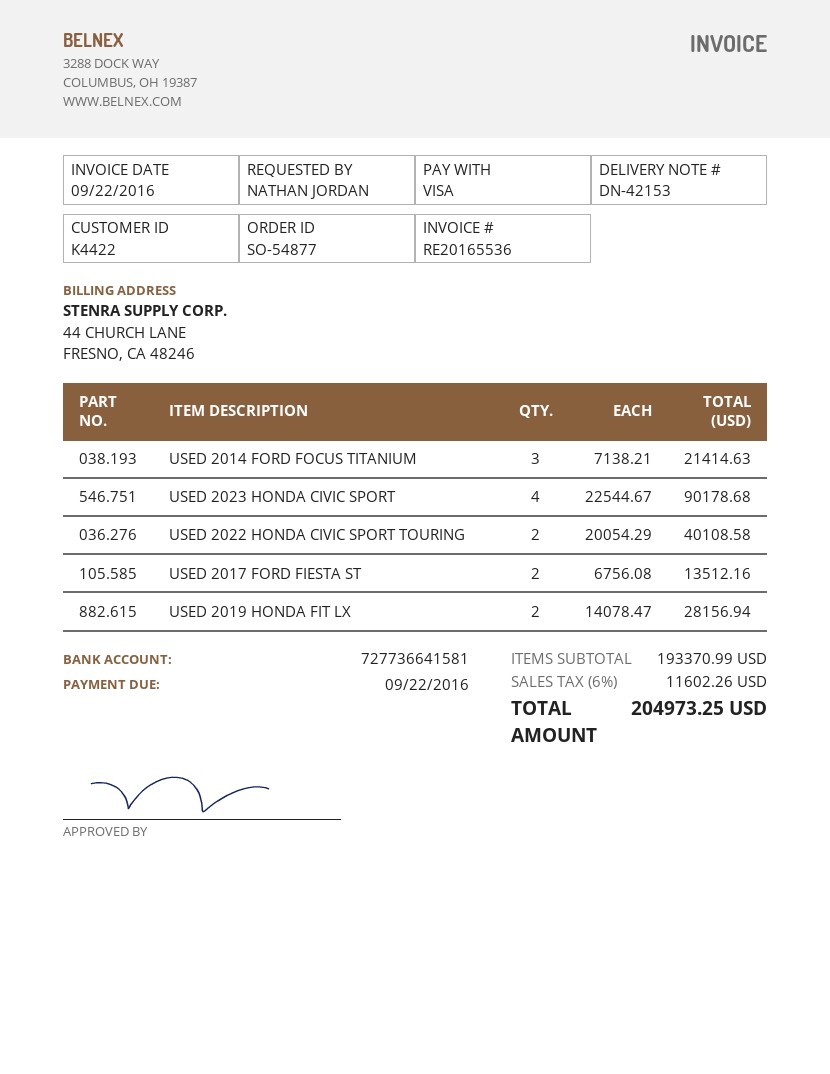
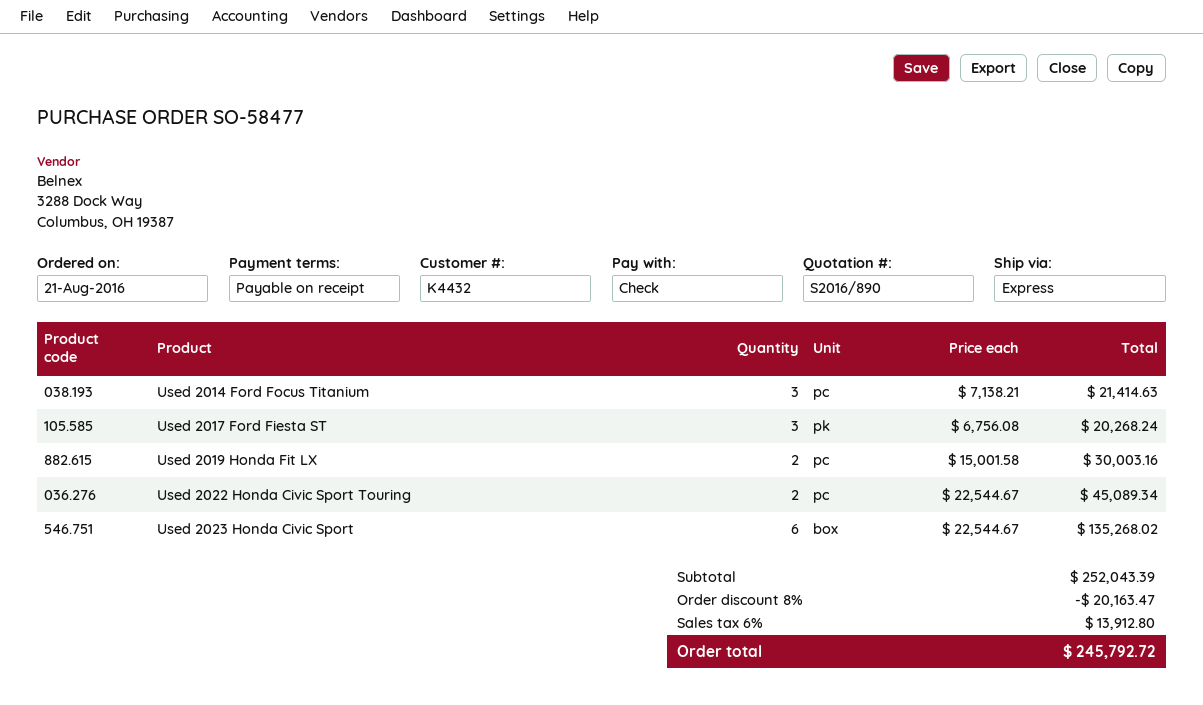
order number: SO-54877 -> SO-58477
customer number: K4422 -> K4432
payment method: Visa -> cheque
USED 2023 HONDA CIVIC SPORT: 4 x 22544.67 = 90178.68 -> 6 x 22544.67 = 135268.02
USED 2022 HONDA CIVIC SPORT TOURING: 2 x 20054.29 = 40108.58 -> 2 x 22544.67 = 45089.34
USED 2017 FORD FIESTA ST: 2 x 6756.08 = 13512.16 -> 3 x 6756.08 = 20268.24
USED 2019 HONDA FIT LX: 2 x 14078.47 = 28156.94 -> 2 x 15001.58 = 30003.16
subtotal: 193370.99 -> 252043.39
discount: none -> 8% = 20163.47
tax: 6% = 11602.26 -> 6% = 13912.80
total: 204973.25 -> 245792.72

